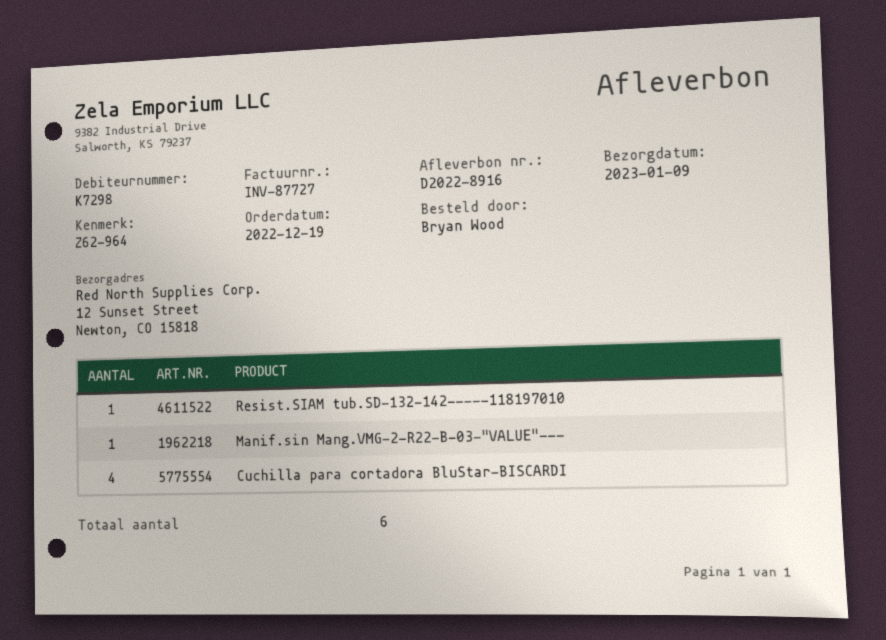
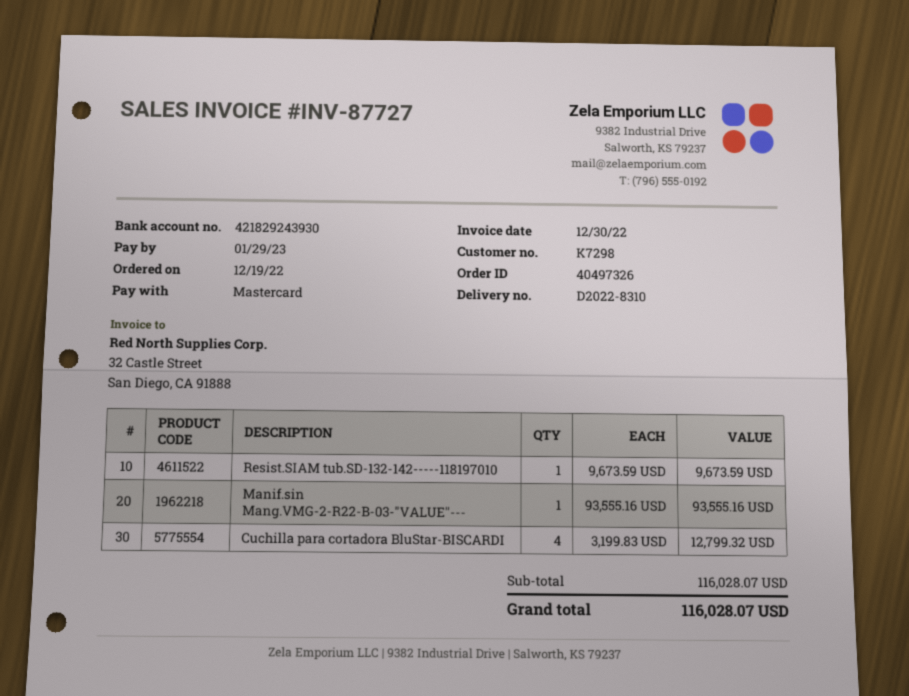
delivery note number: D2022-8916 -> D2022-8310

